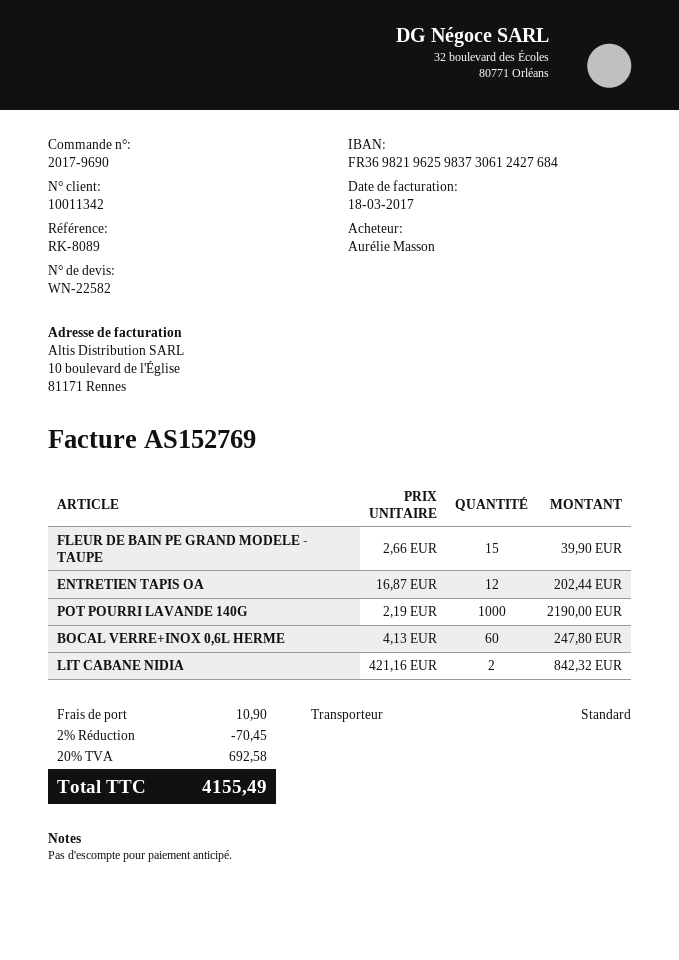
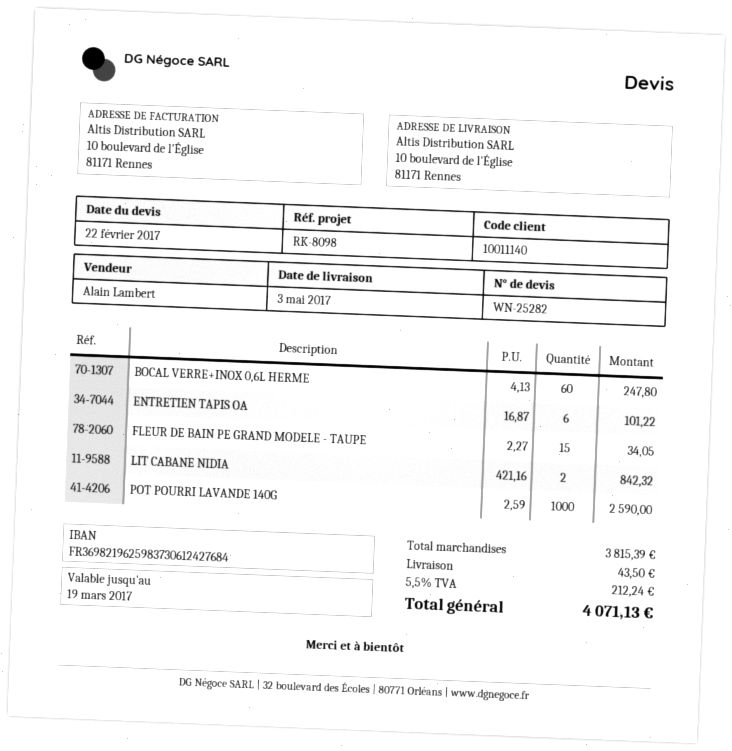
quote number: WN-22582 -> WN-25282
customer number: 10011342 -> 10011140
reference: RK-8089 -> RK-8098
FLEUR DE BAIN PE GRAND MODELE - TAUPE: 15 x 2.66 = 39.90 -> 15 x 2.27 = 34.05
ENTRETIEN TAPIS OA: 12 x 16.87 = 202.44 -> 6 x 16.87 = 101.22
POT POURRI LAVANDE 140G: 1000 x 2.19 = 2190.00 -> 1000 x 2.59 = 2590.00
discount: 2% = 70.45 -> none
shipping: 10.90 -> 43.50
tax: 20% = 692.58 -> 5.5% = 212.24
total: 4155.49 -> 4071.13

